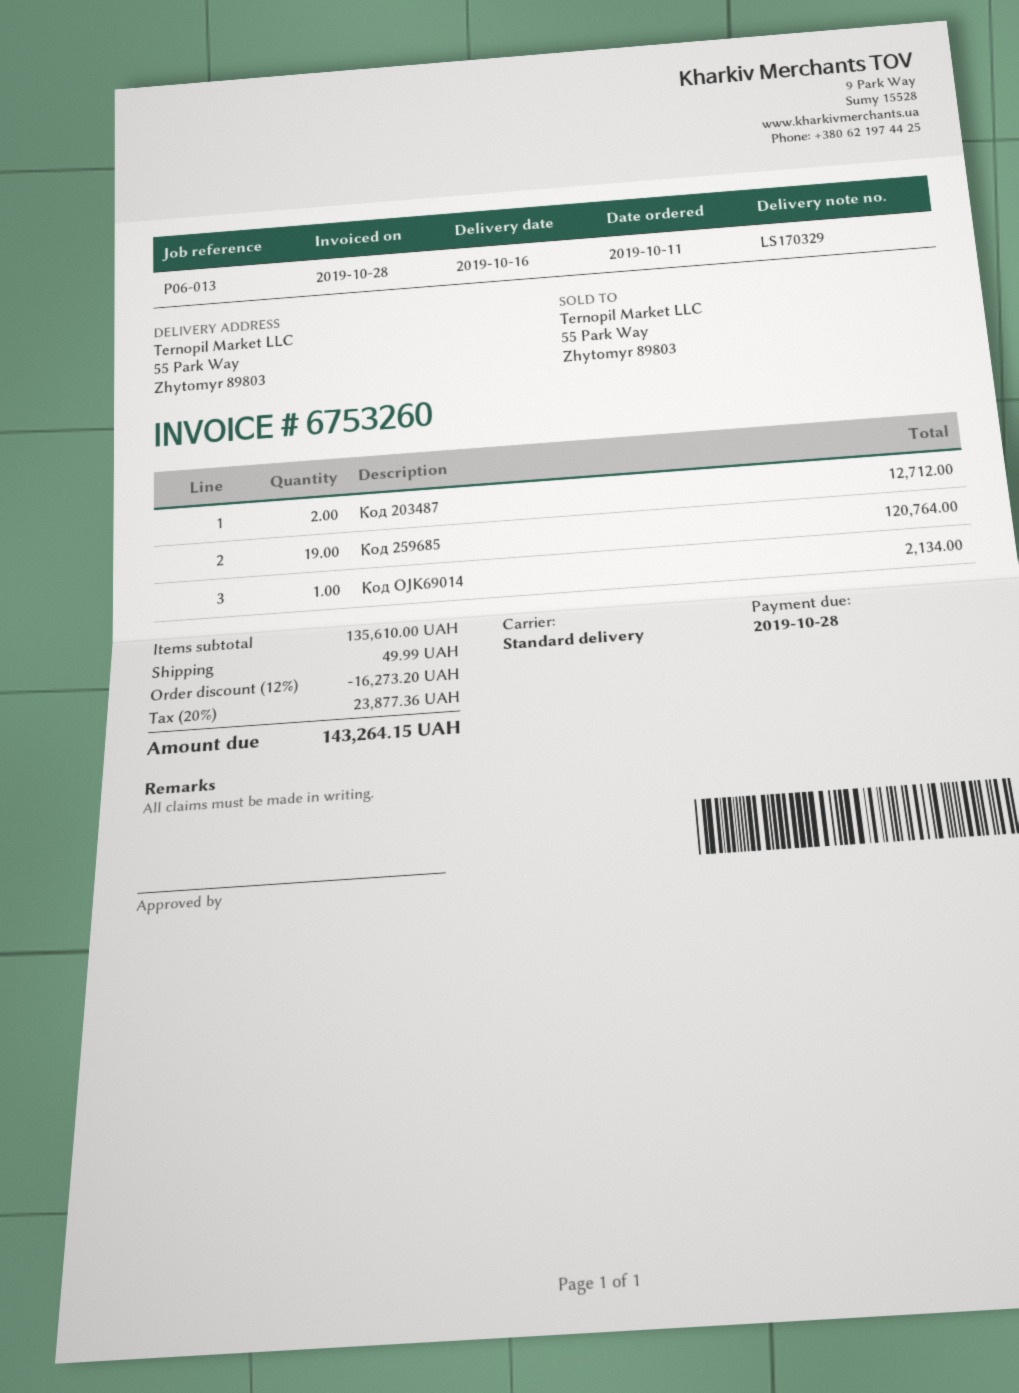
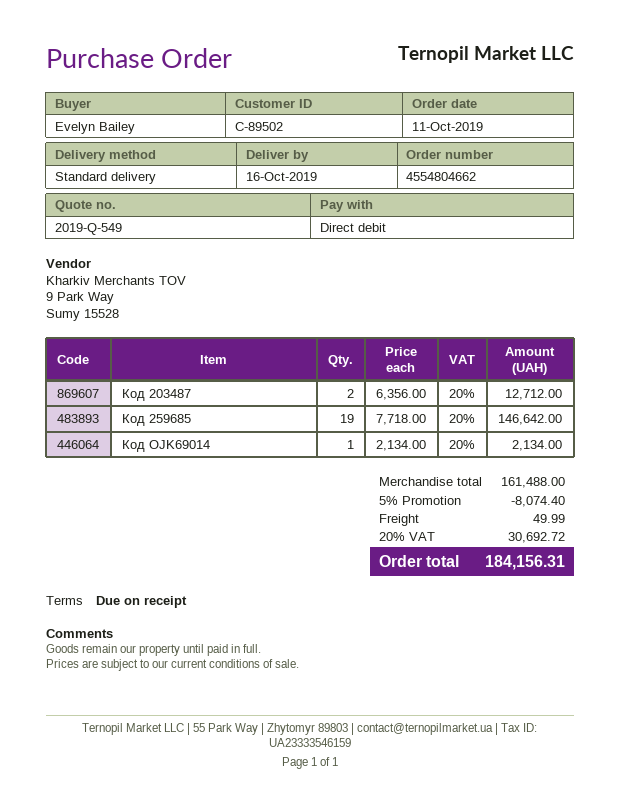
Код 259685: 19 for 120764.00 -> 19 for 146642.00
subtotal: 135610.00 -> 161488.00
discount: 12% = 16273.20 -> 5% = 8074.40
tax: 20% = 23877.36 -> 20% = 30692.72
total: 143264.15 -> 184156.31

